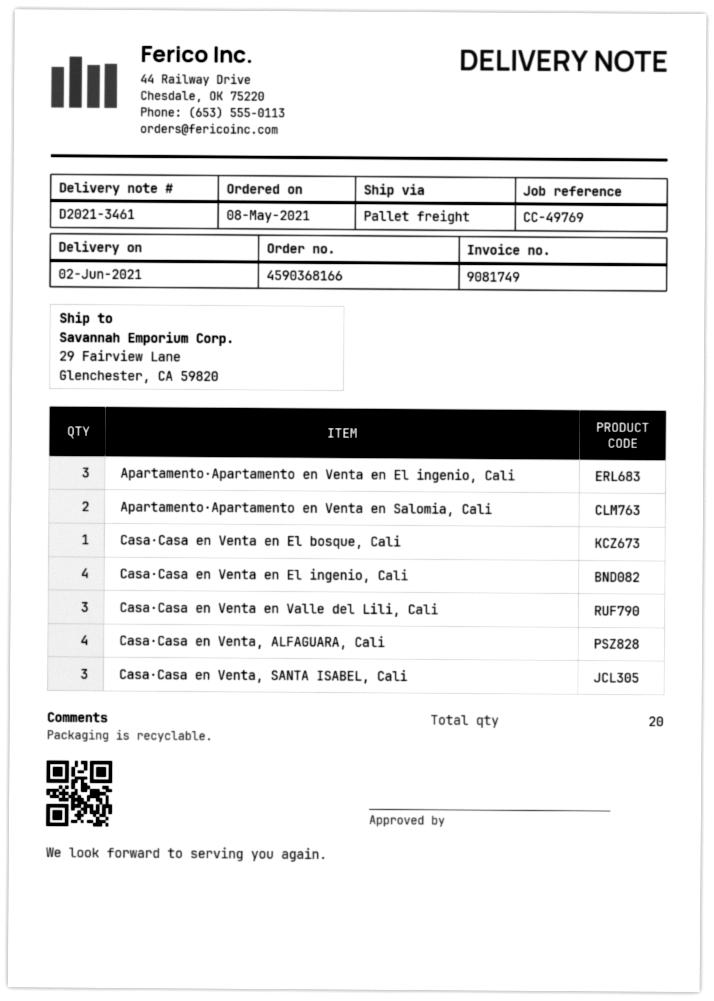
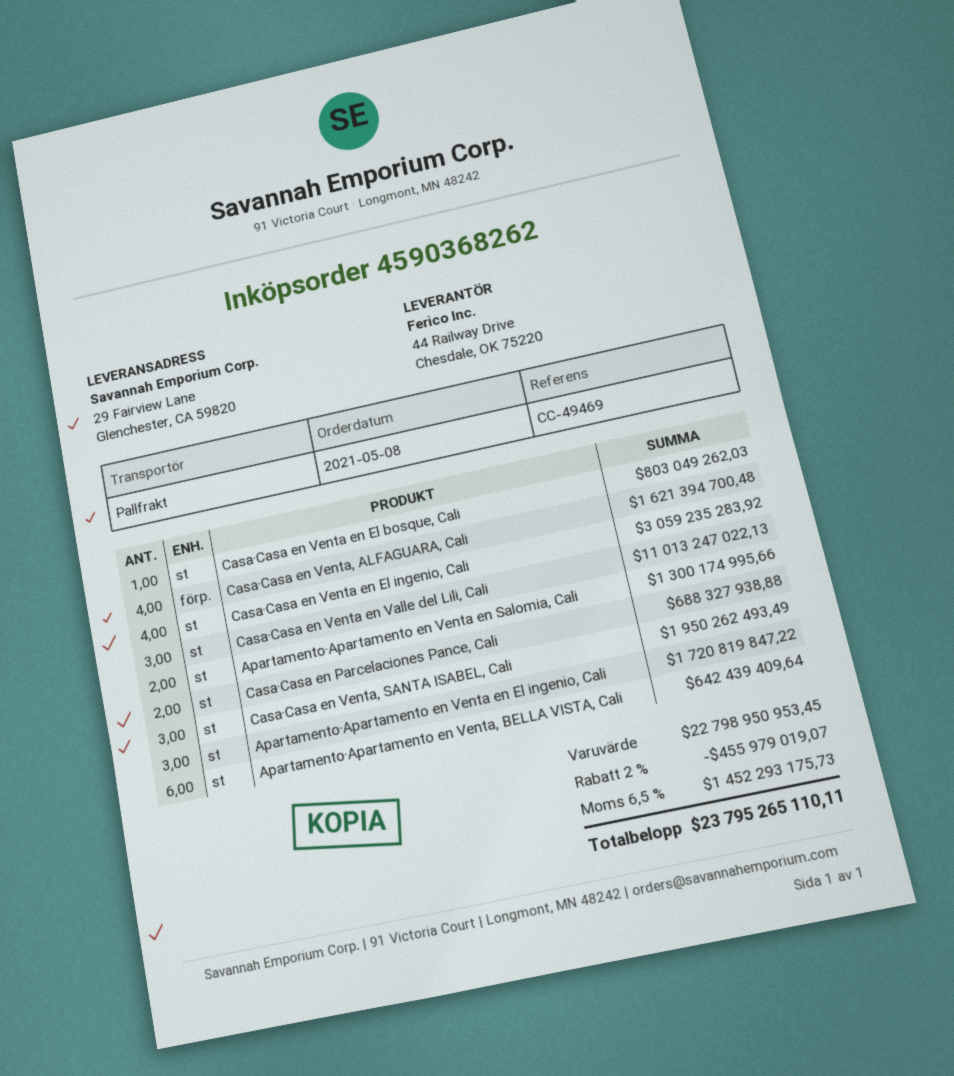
order number: 4590368166 -> 4590368262
reference: CC-49769 -> CC-49469
Casa·Casa en Parcelaciones Pance, Cali: none -> 2
Apartamento·Apartamento en Venta, BELLA VISTA, Cali: none -> 6

